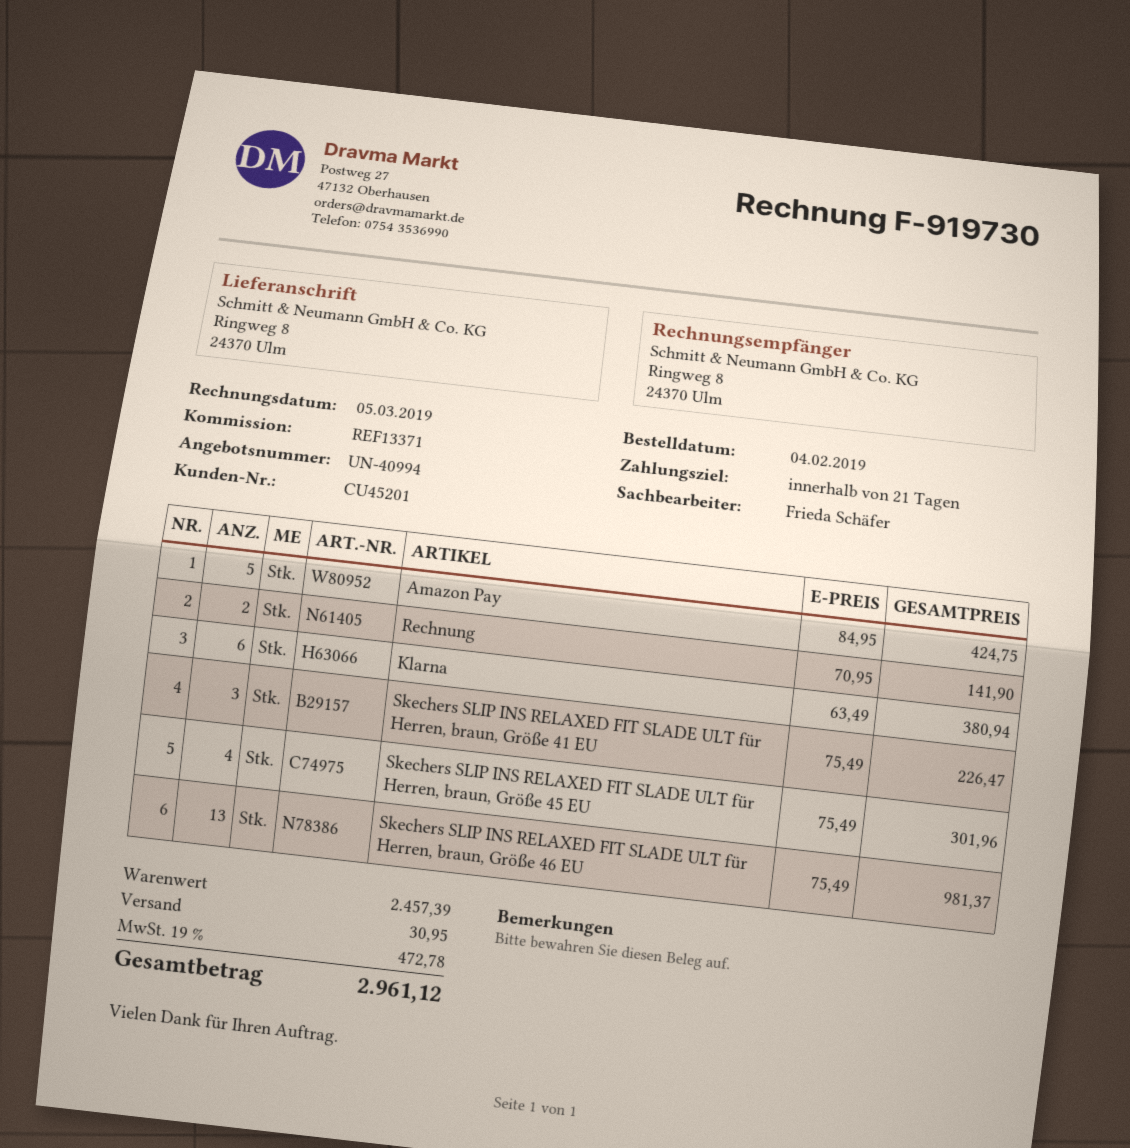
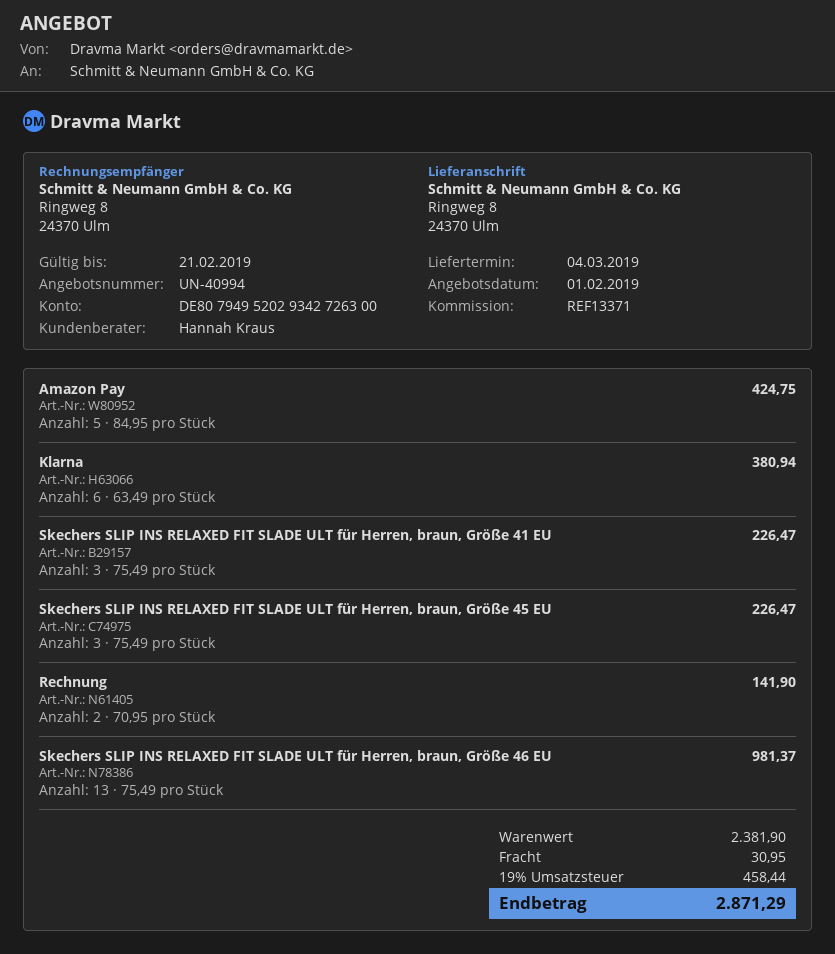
sales rep: Frieda Schäfer -> Hannah Kraus
Skechers SLIP INS RELAXED FIT SLADE ULT für Herren, braun, Größe 45 EU: 4 x 75.49 = 301.96 -> 3 x 75.49 = 226.47
subtotal: 2457.39 -> 2381.90
tax: 19% = 472.78 -> 19% = 458.44
total: 2961.12 -> 2871.29

